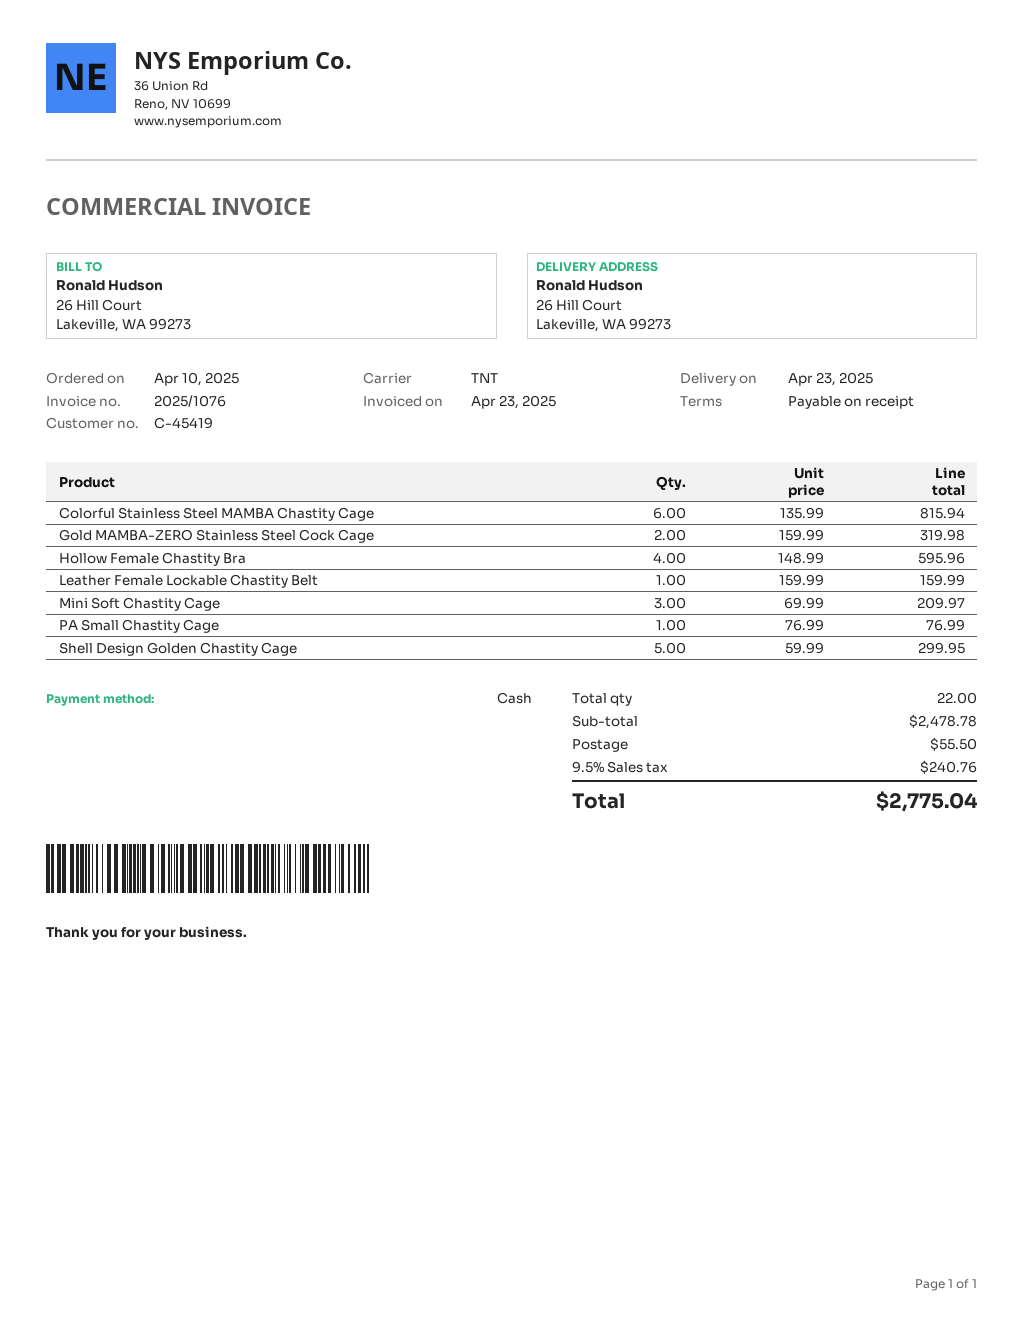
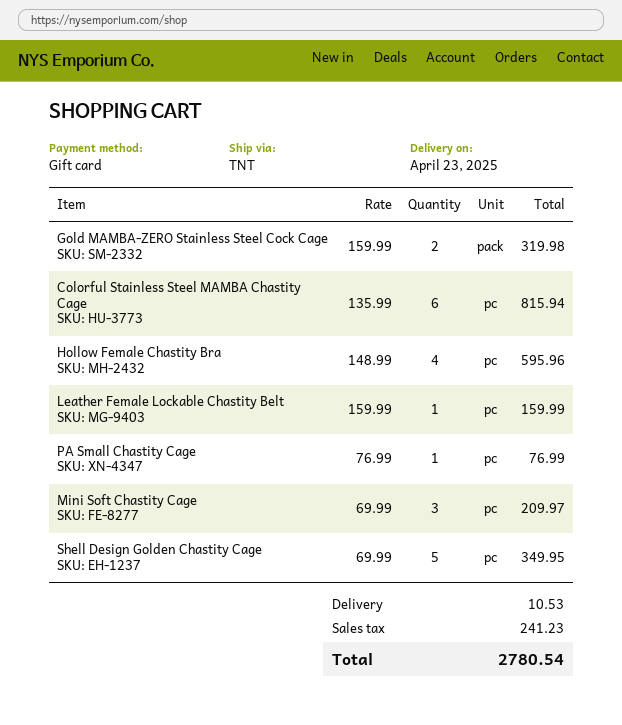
payment method: cash -> gift card
Shell Design Golden Chastity Cage: 5 x 59.99 = 299.95 -> 5 x 69.99 = 349.95
shipping: 55.50 -> 10.53
tax: 240.76 -> 241.23
total: 2775.04 -> 2780.54

